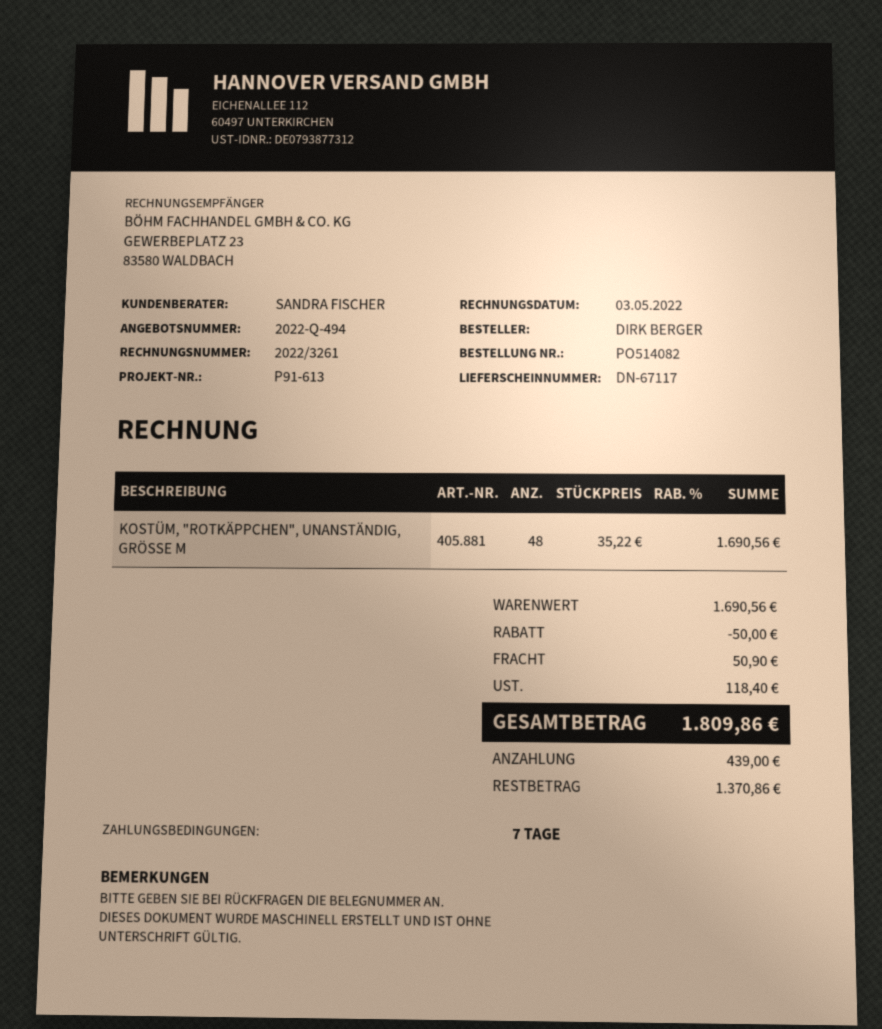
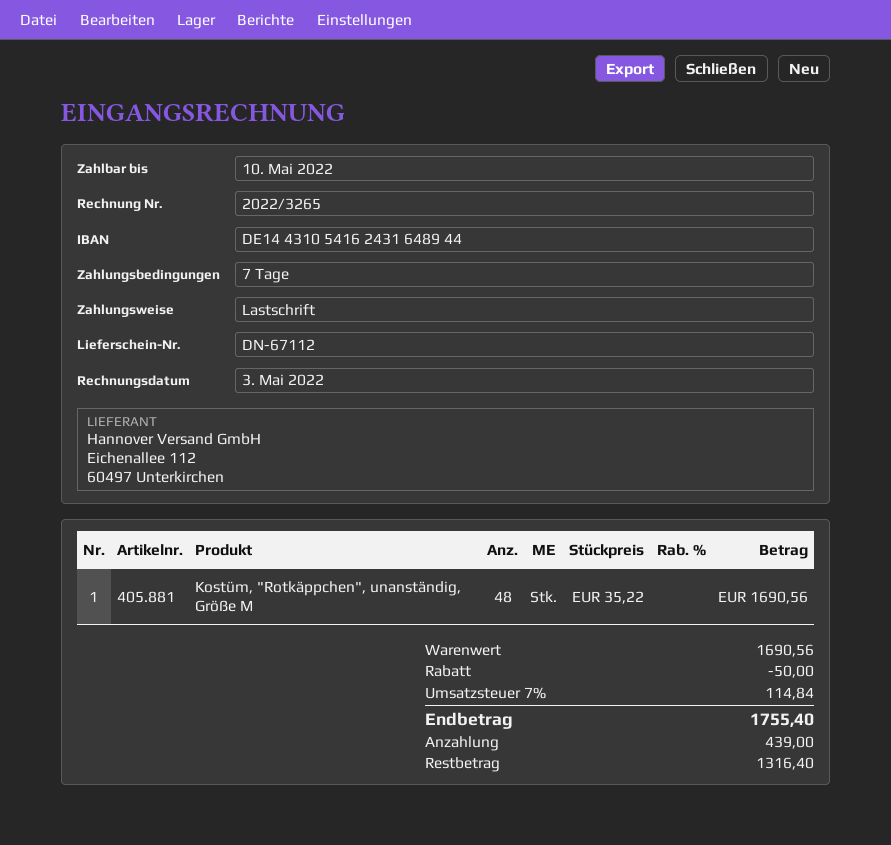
delivery note number: DN-67117 -> DN-67112
invoice number: 2022/3261 -> 2022/3265
shipping: 50.90 -> none
tax: 118.40 -> 114.84
total: 1809.86 -> 1755.40
balance: 1370.86 -> 1316.40

